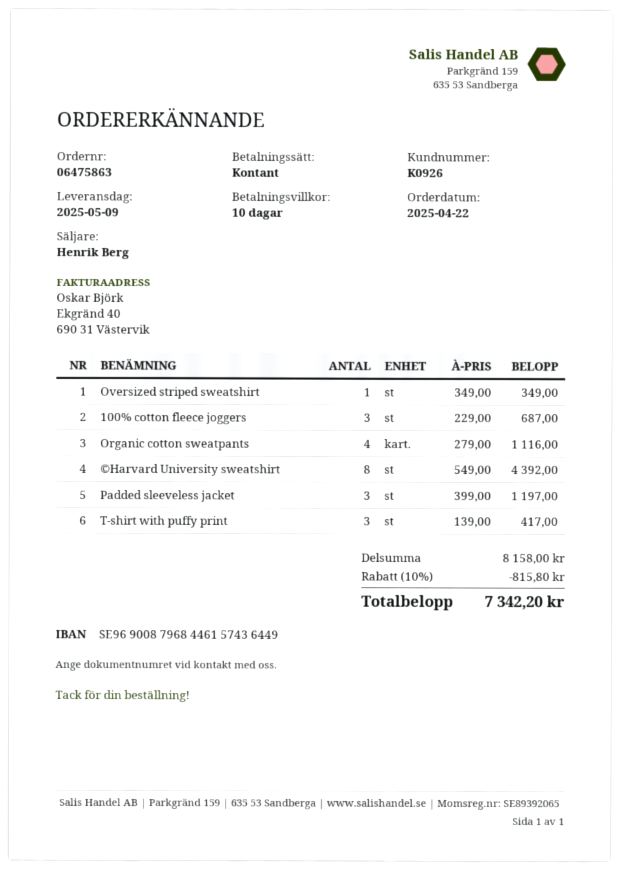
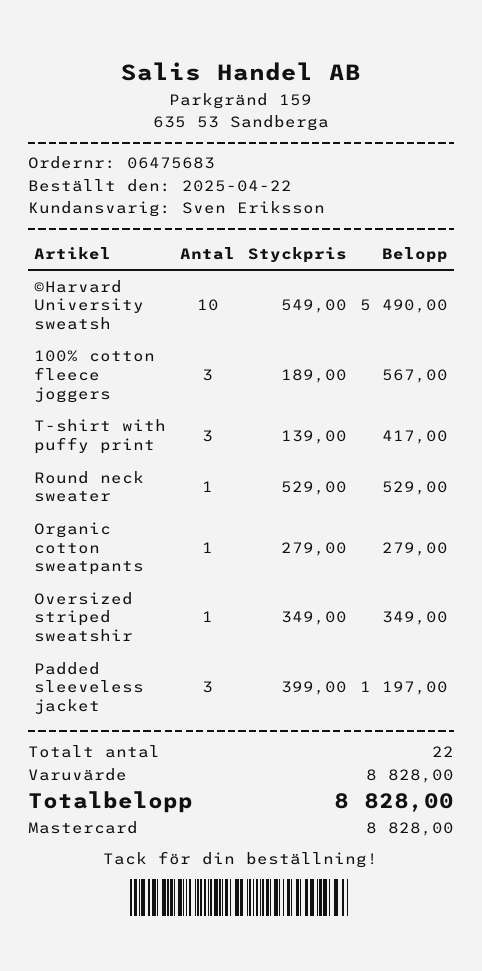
order number: 06475863 -> 06475683
sales rep: Henrik Berg -> Sven Eriksson
payment method: cash -> Mastercard
100% cotton fleece joggers: 3 x 229.00 = 687.00 -> 3 x 189.00 = 567.00
Organic cotton sweatpants: 4 x 279.00 = 1116.00 -> 1 x 279.00 = 279.00
©Harvard University sweatshirt: 8 x 549.00 = 4392.00 -> 10 x 549.00 = 5490.00
Round neck sweater: none -> 1 x 529.00 = 529.00
subtotal: 8158.00 -> 8828.00
discount: 10% = 815.80 -> none
total: 7342.20 -> 8828.00

